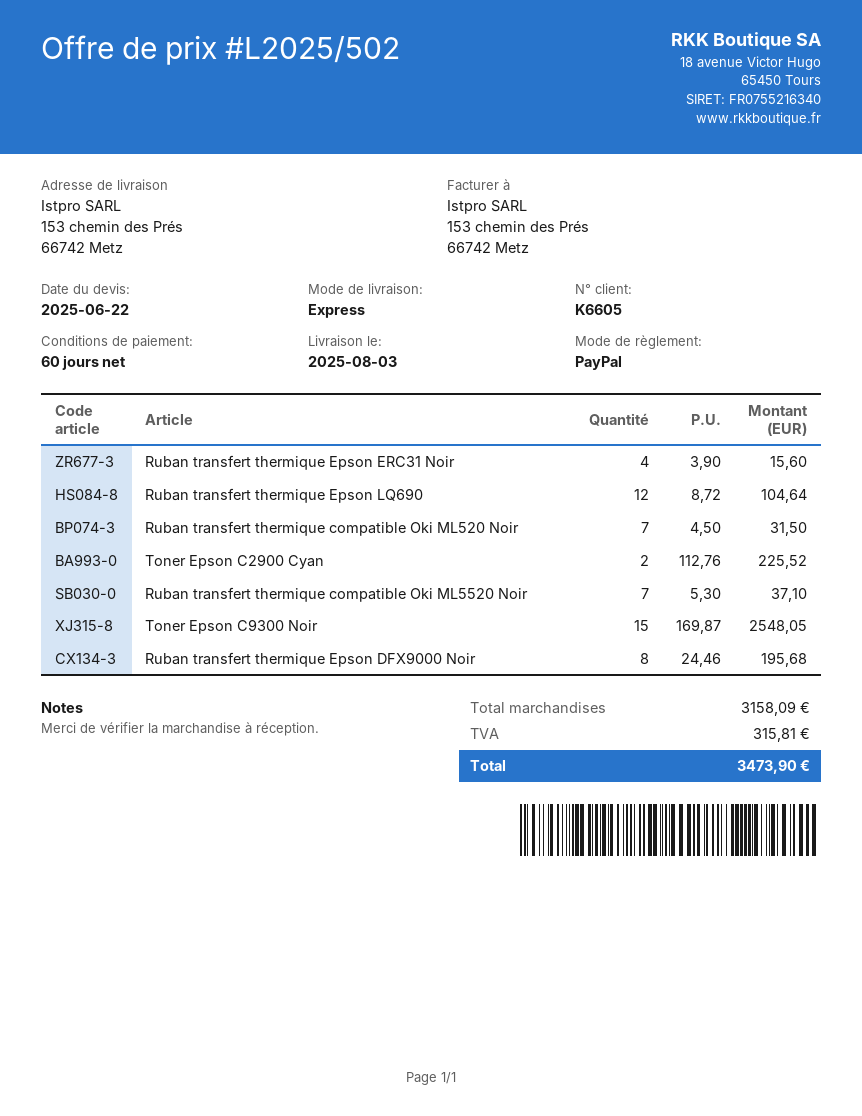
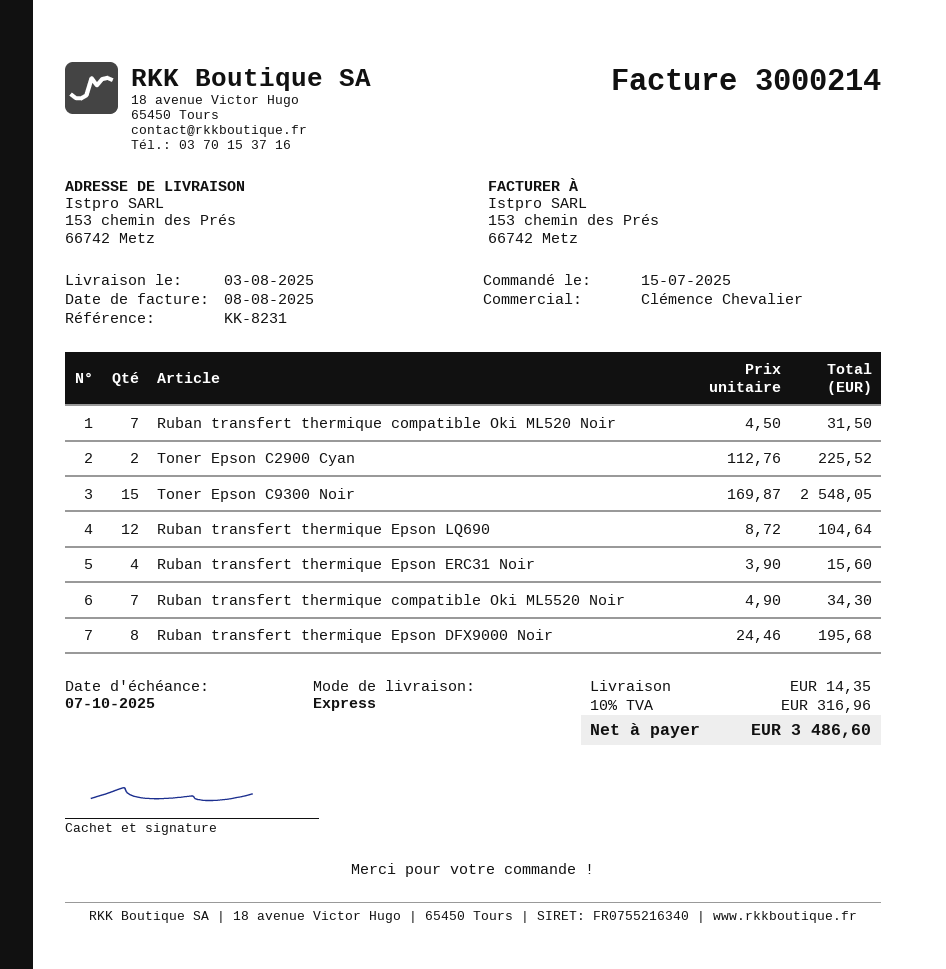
Ruban transfert thermique compatible Oki ML5520 Noir: 7 x 5.30 = 37.10 -> 7 x 4.90 = 34.30
shipping: none -> 14.35
tax: 315.81 -> 316.96
total: 3473.90 -> 3486.60

